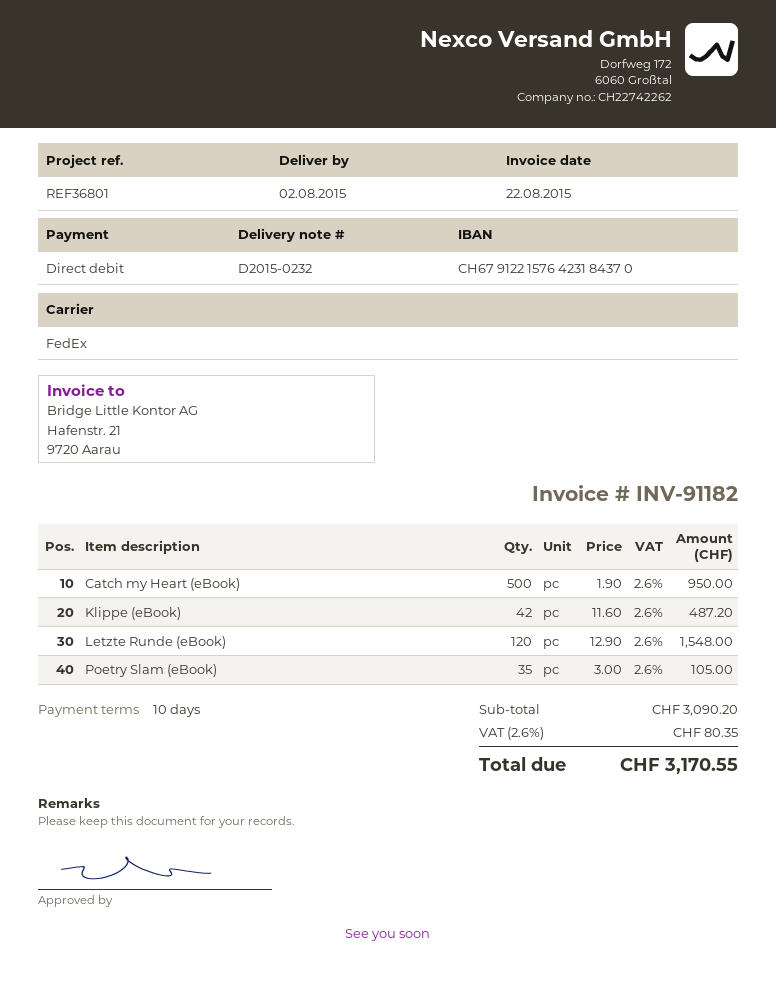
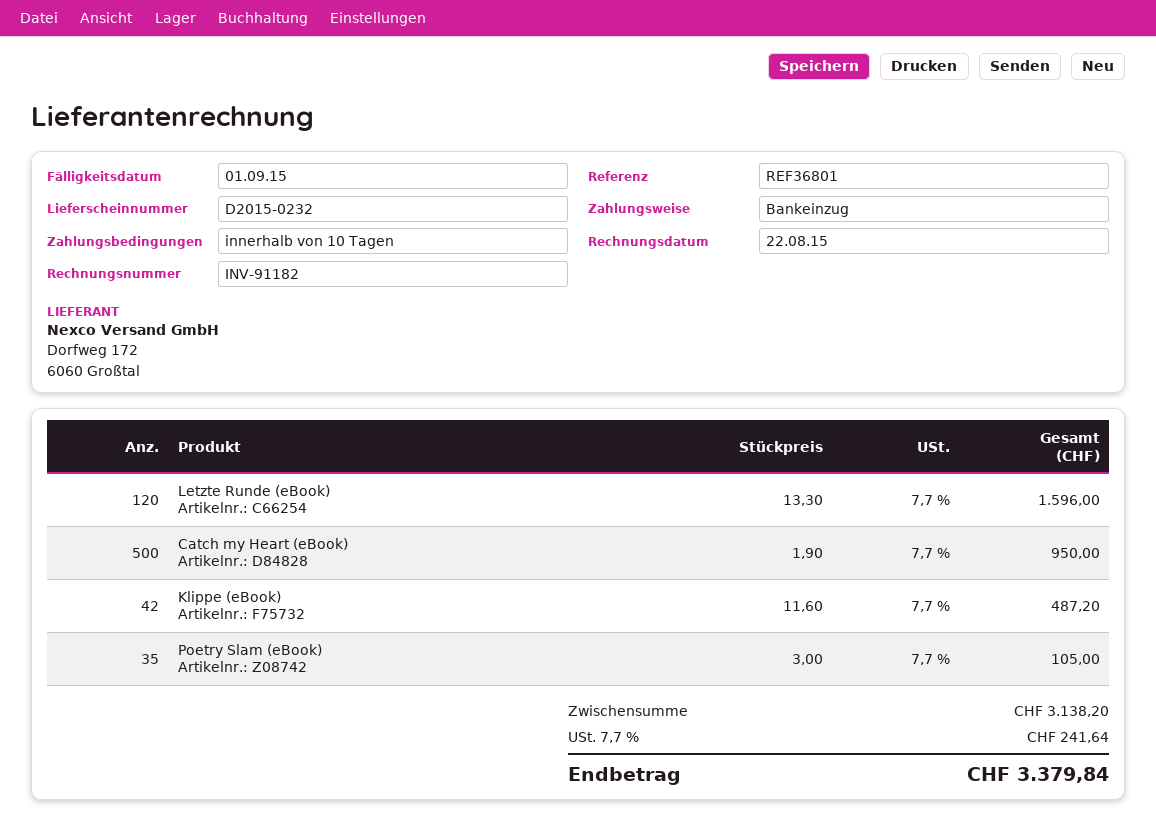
Letzte Runde (eBook): 120 x 12.90 = 1548.00 -> 120 x 13.30 = 1596.00
subtotal: 3090.20 -> 3138.20
tax: 2.6% = 80.35 -> 7.7% = 241.64
total: 3170.55 -> 3379.84

